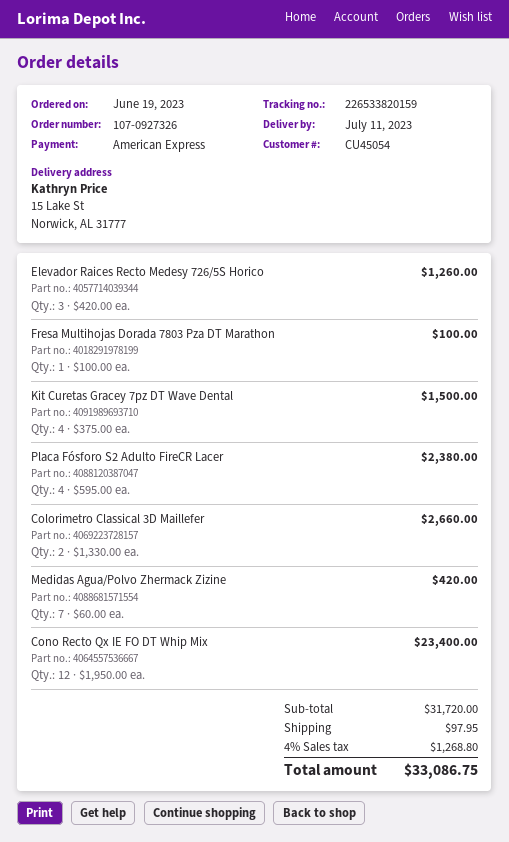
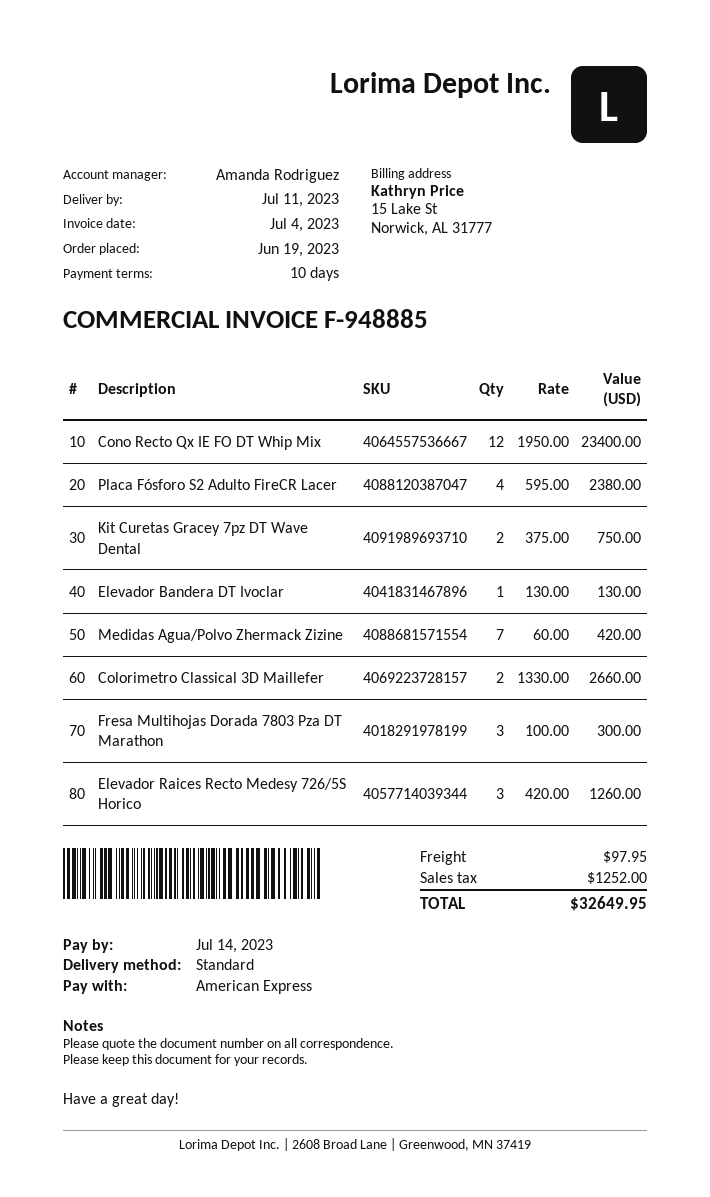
Fresa Multihojas Dorada 7803 Pza DT Marathon: 1 x 100.00 = 100.00 -> 3 x 100.00 = 300.00
Kit Curetas Gracey 7pz DT Wave Dental: 4 x 375.00 = 1500.00 -> 2 x 375.00 = 750.00
Elevador Bandera DT Ivoclar: none -> 1 x 130.00 = 130.00
tax: 1268.80 -> 1252.00
total: 33086.75 -> 32649.95

